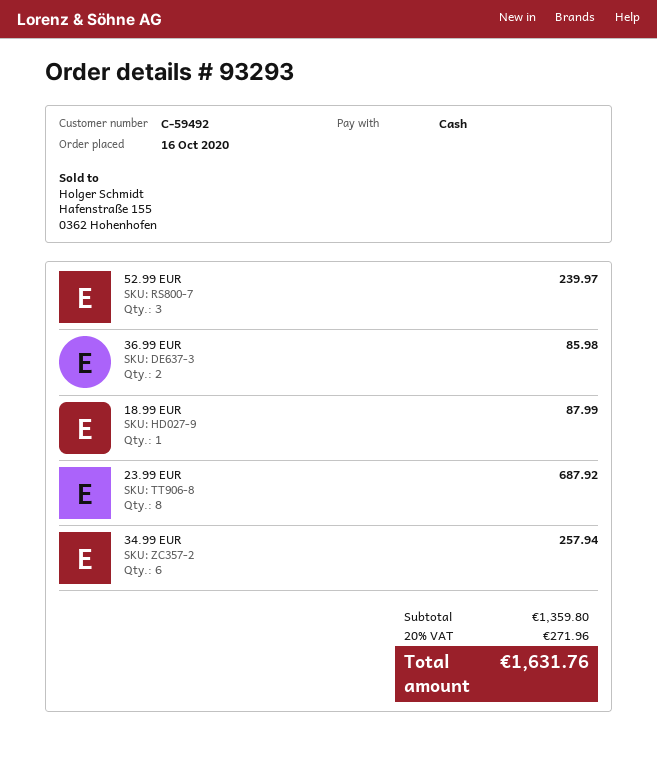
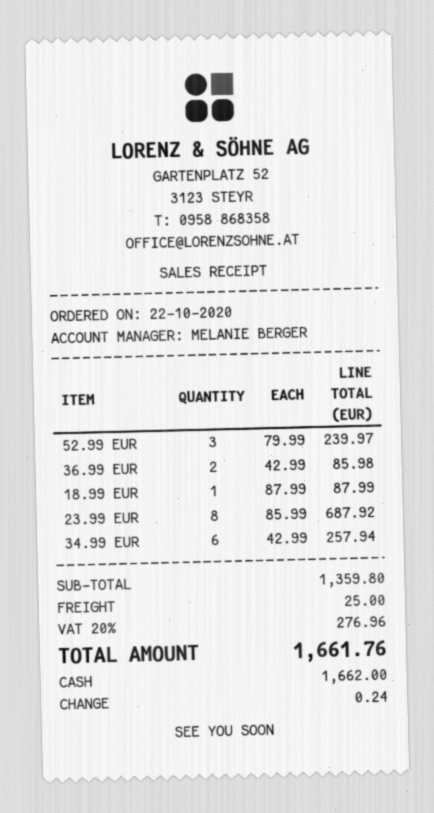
order date: 2020-10-16 -> 2020-10-22
shipping: none -> 25.00
tax: 20% = 271.96 -> 20% = 276.96
total: 1631.76 -> 1661.76

